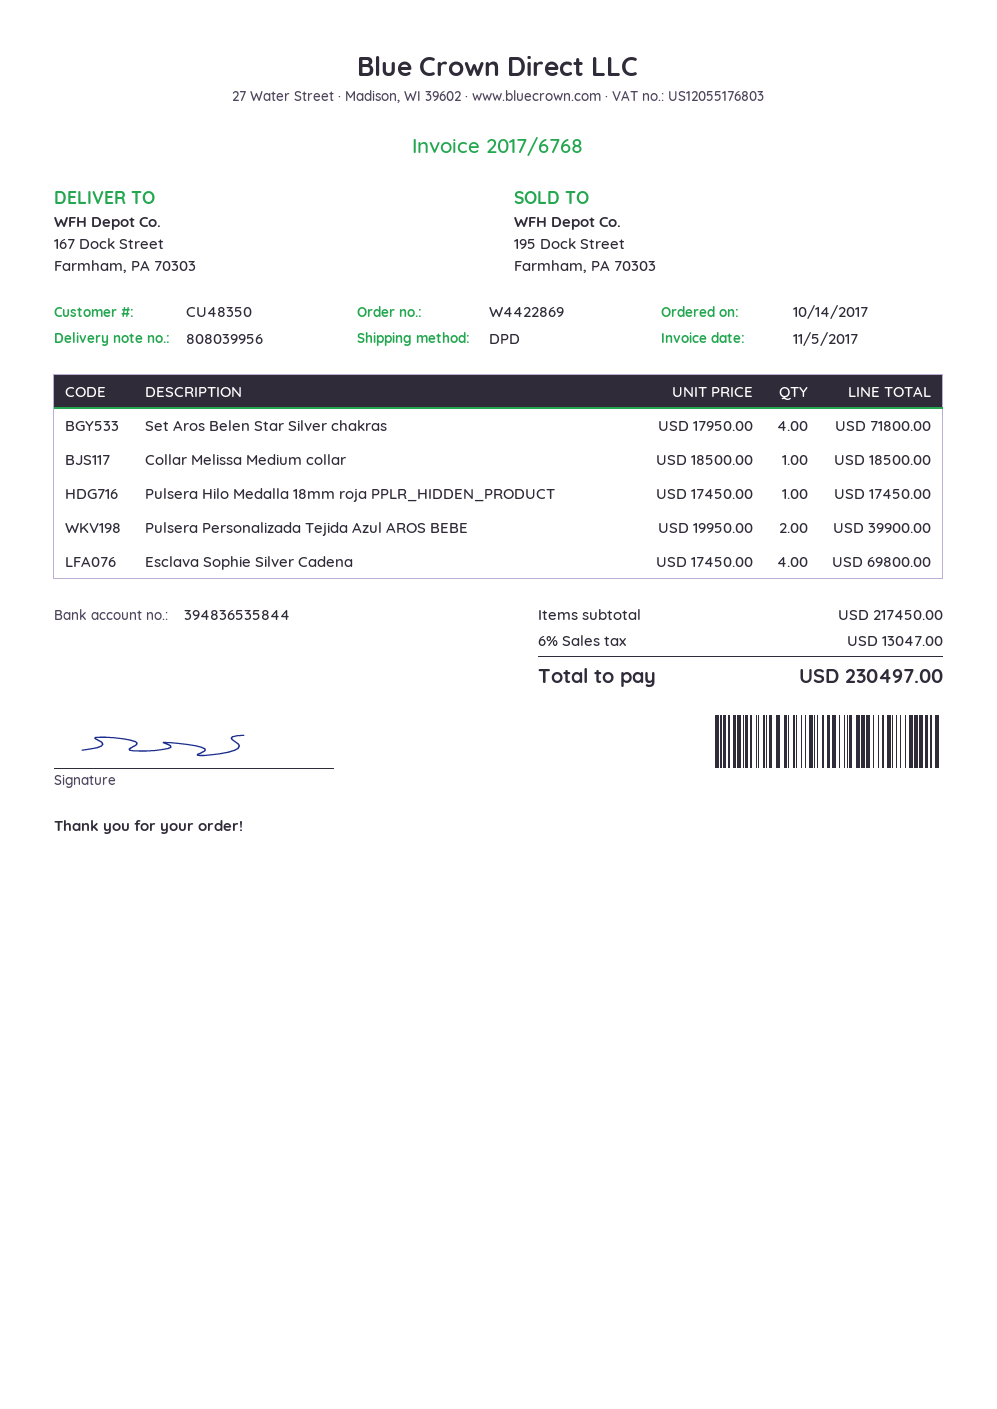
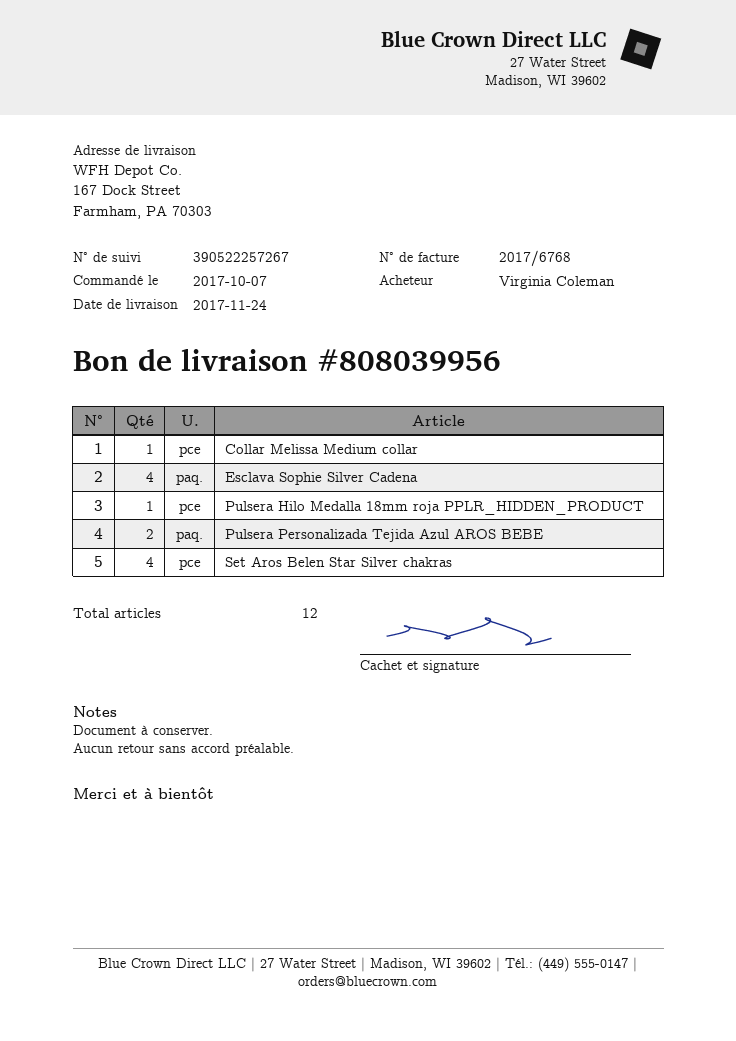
order date: 2017-10-14 -> 2017-10-07

